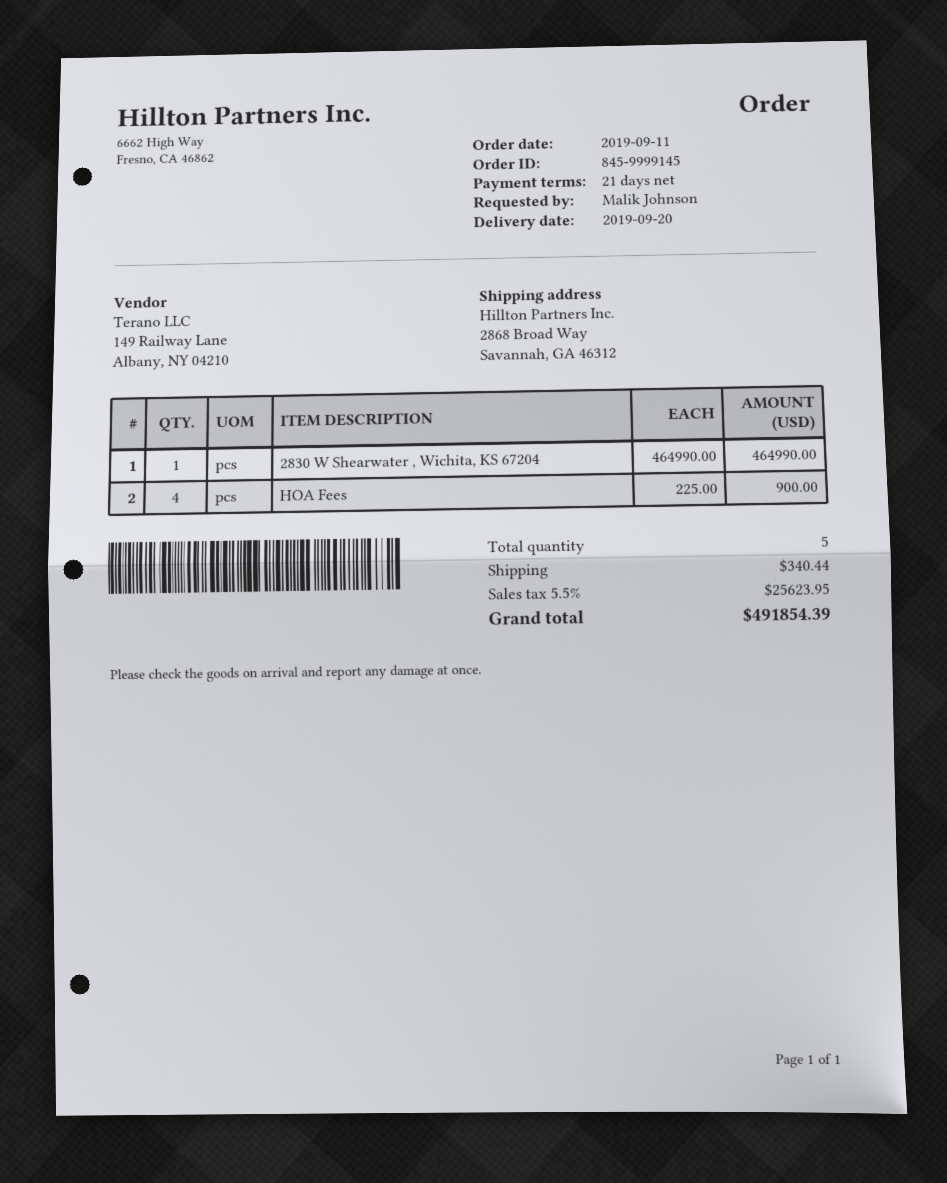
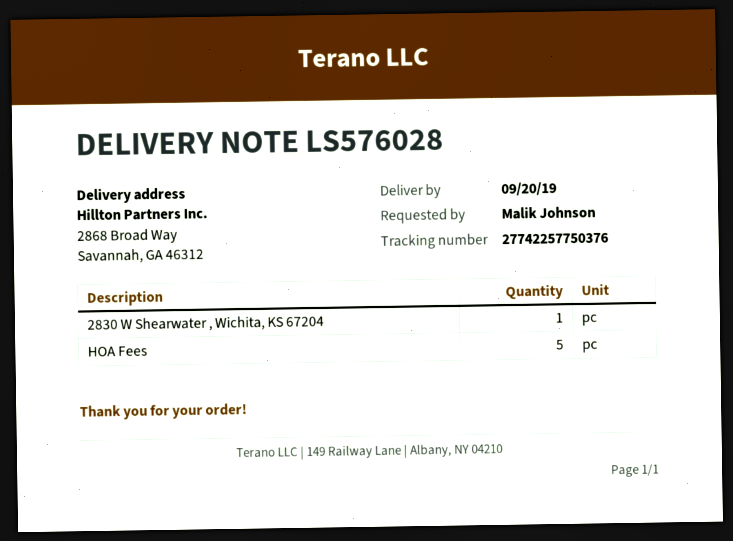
HOA Fees: 4 -> 5

